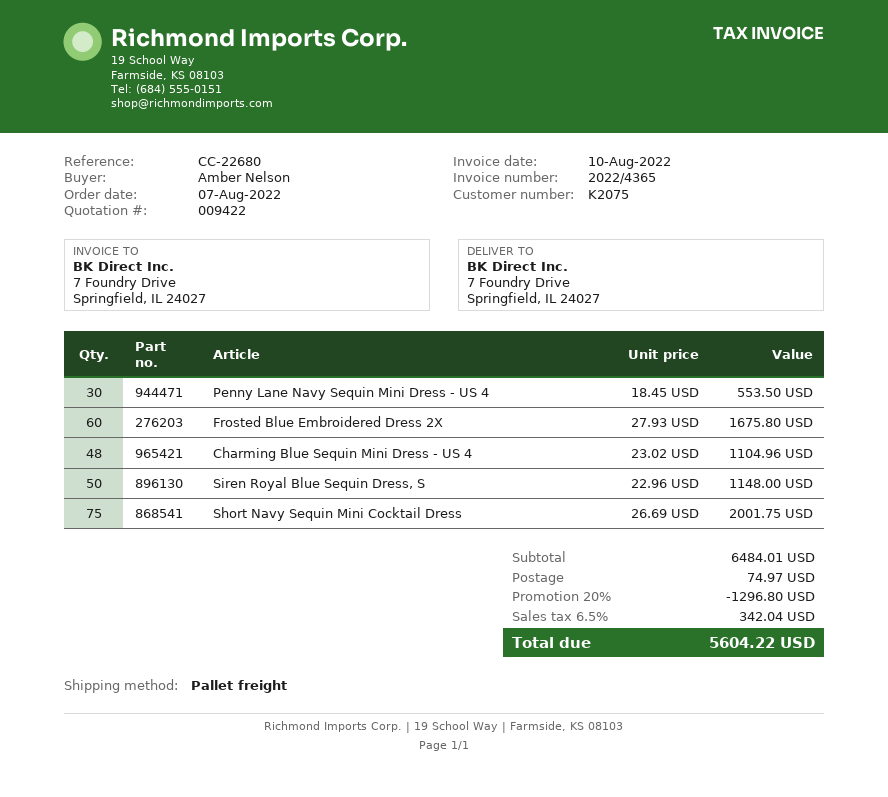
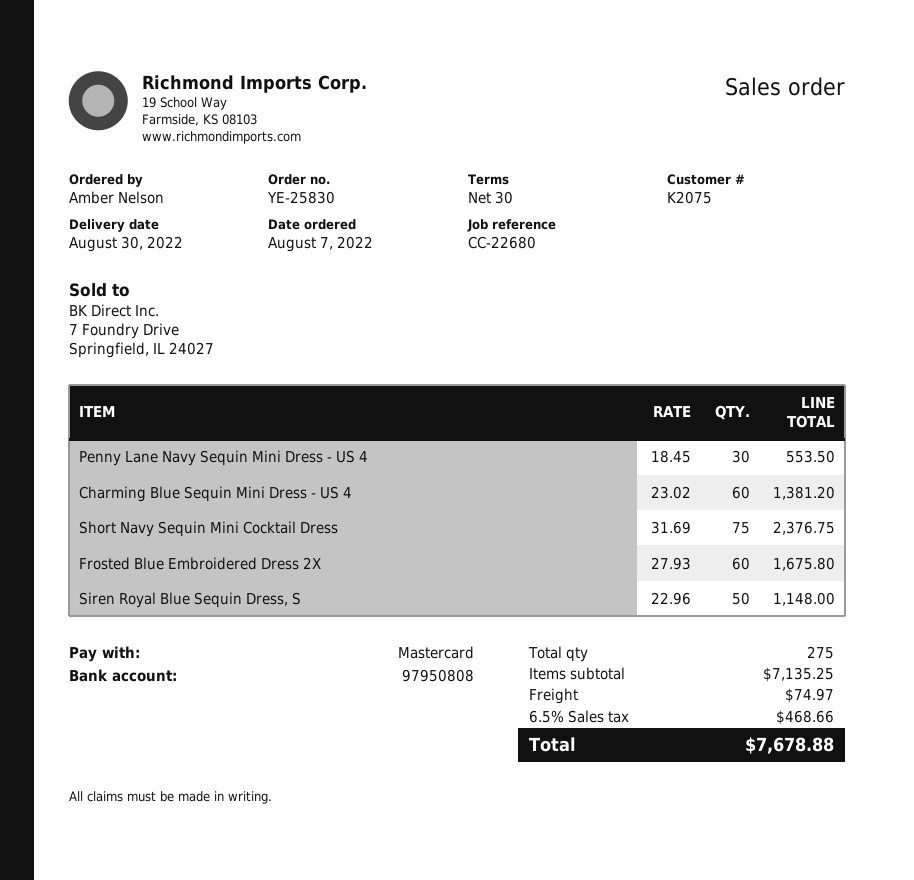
Charming Blue Sequin Mini Dress - US 4: 48 x 23.02 = 1104.96 -> 60 x 23.02 = 1381.20
Short Navy Sequin Mini Cocktail Dress: 75 x 26.69 = 2001.75 -> 75 x 31.69 = 2376.75
subtotal: 6484.01 -> 7135.25
discount: 20% = 1296.80 -> none
tax: 6.5% = 342.04 -> 6.5% = 468.66
total: 5604.22 -> 7678.88

